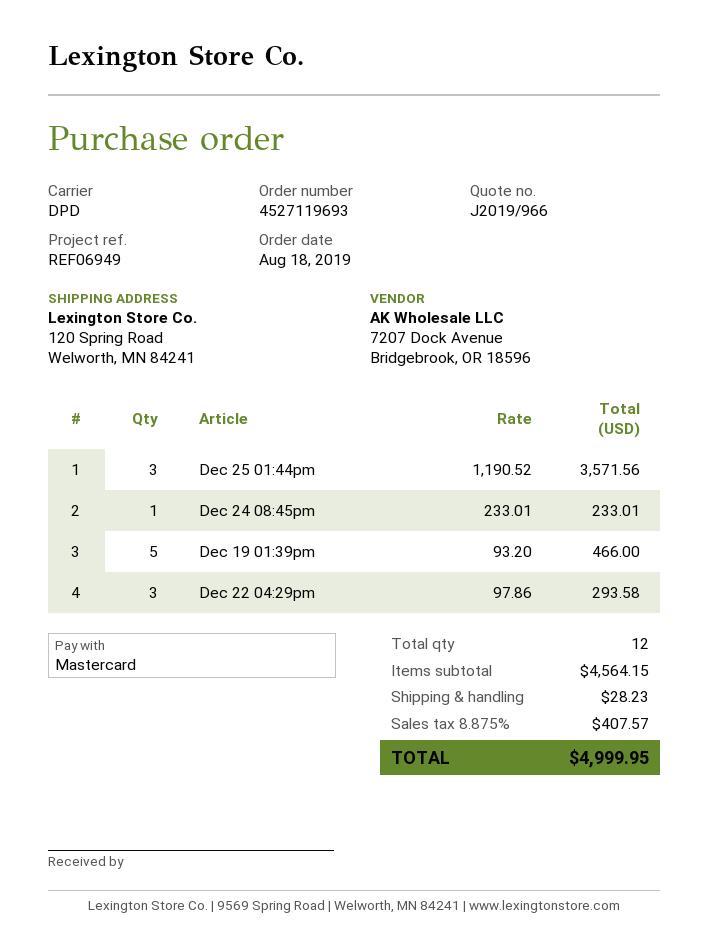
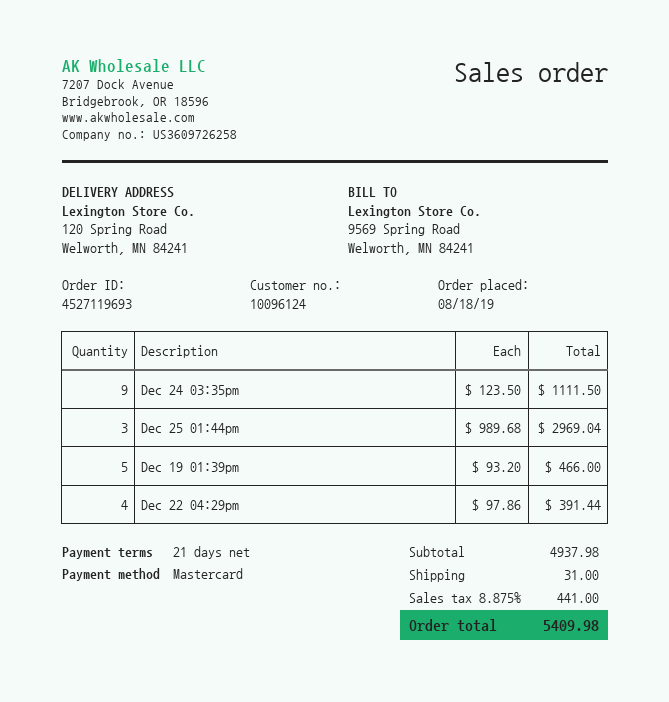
Dec 25 01:44pm: 3 x 1190.52 = 3571.56 -> 3 x 989.68 = 2969.04
Dec 24 08:45pm: 1 x 233.01 = 233.01 -> none
Dec 22 04:29pm: 3 x 97.86 = 293.58 -> 4 x 97.86 = 391.44
Dec 24 03:35pm: none -> 9 x 123.50 = 1111.50
subtotal: 4564.15 -> 4937.98
shipping: 28.23 -> 31.00
tax: 8.875% = 407.57 -> 8.875% = 441.00
total: 4999.95 -> 5409.98

